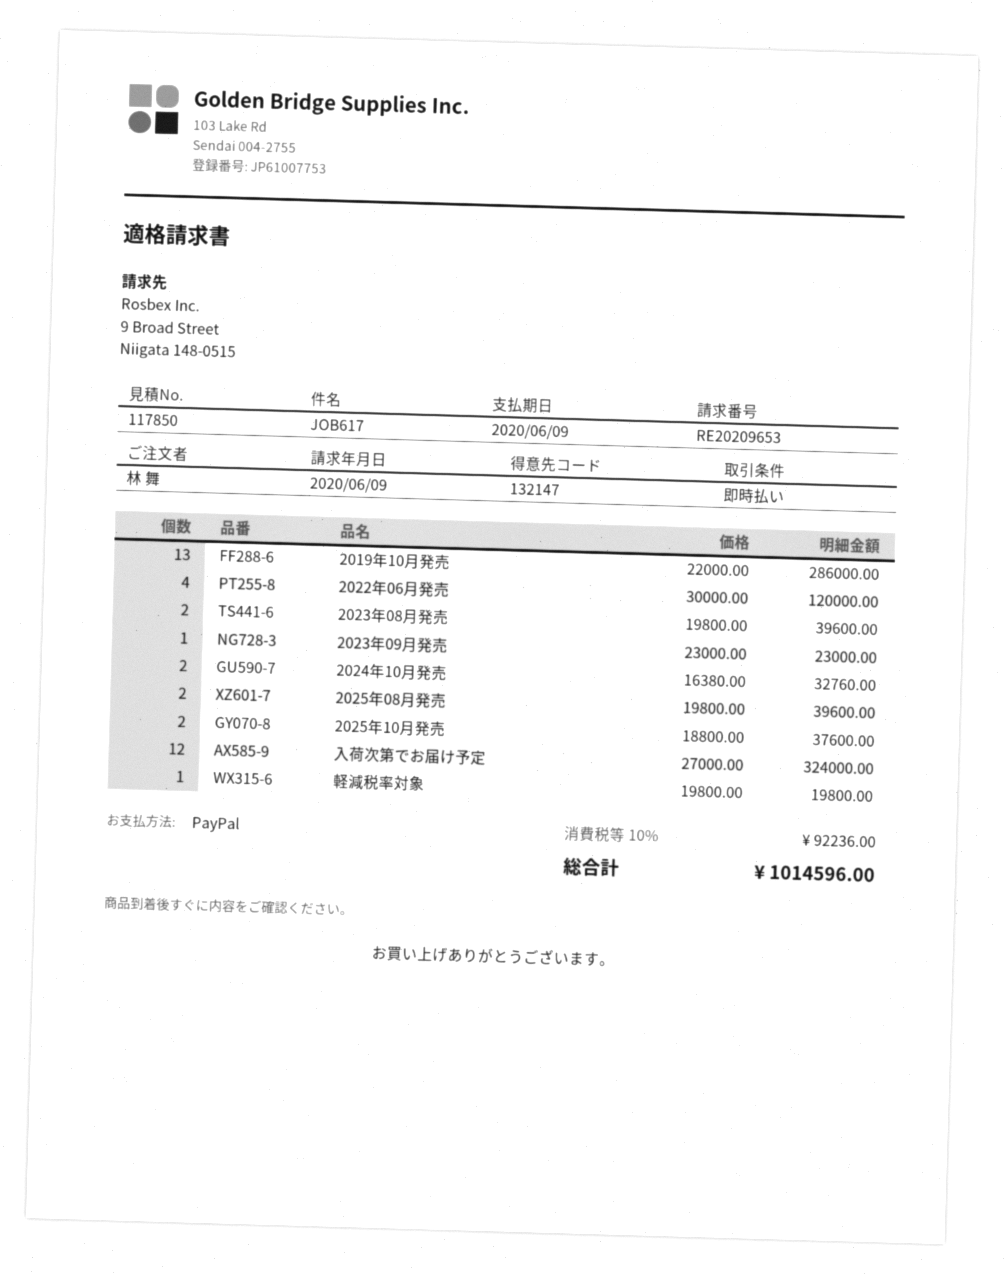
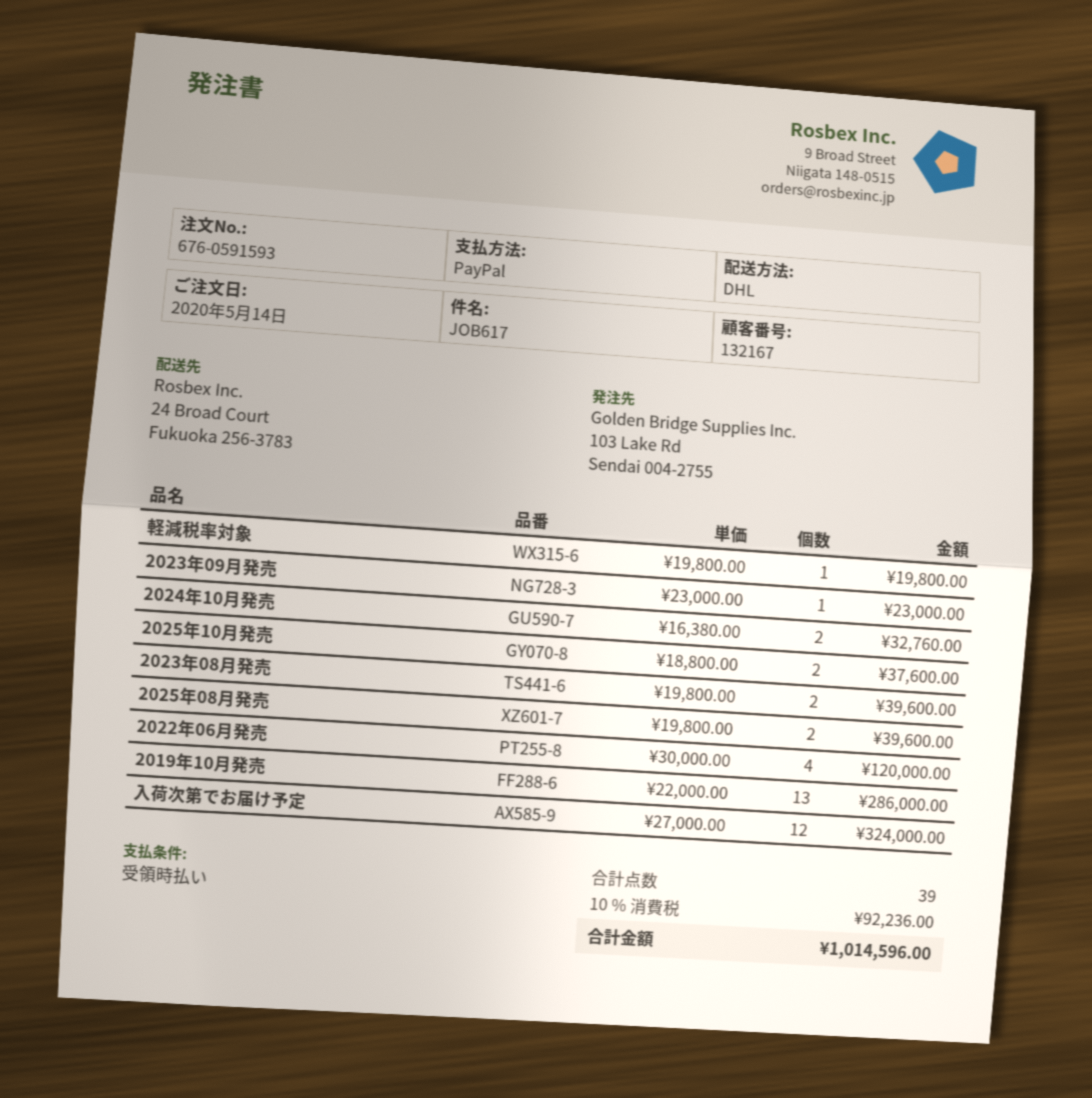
customer number: 132147 -> 132167

